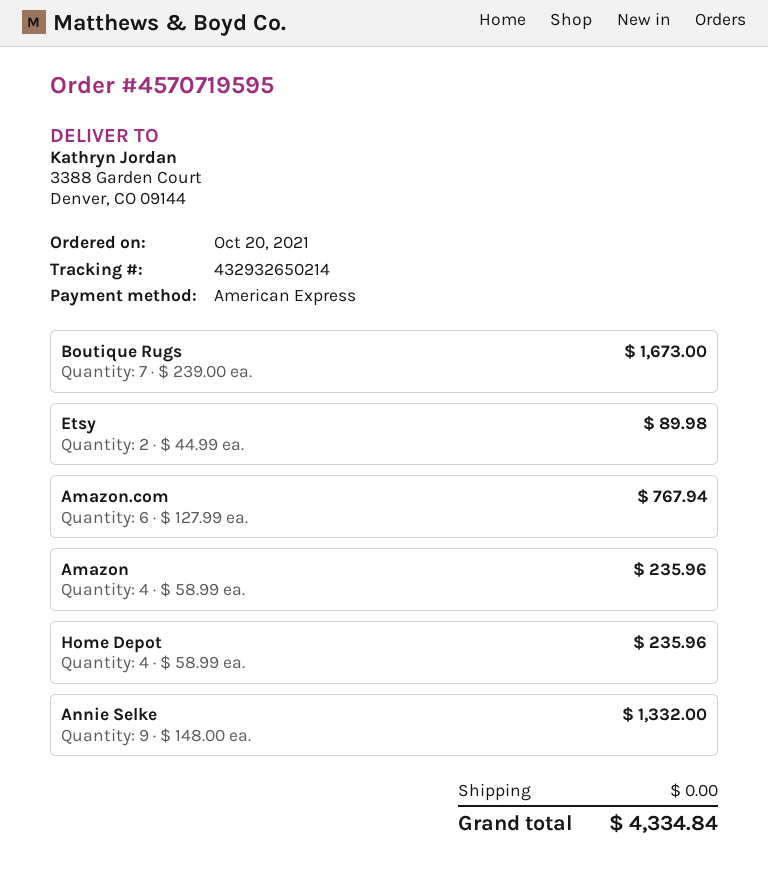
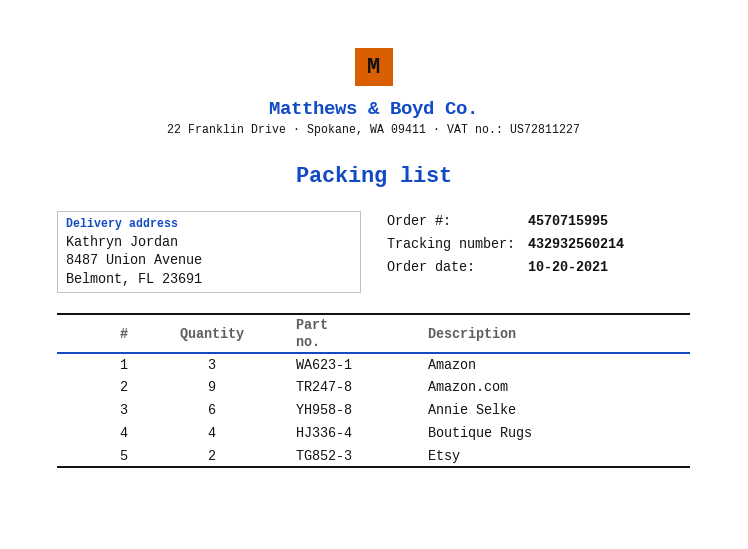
order number: 4570719595 -> 4570715995
tracking number: 432932650214 -> 432932560214
ship to: 3388 Garden Court, Denver, CO 09144 -> 8487 Union Avenue, Belmont, FL 23691
Boutique Rugs: 7 -> 4
Amazon.com: 6 -> 9
Amazon: 4 -> 3
Home Depot: 4 -> none
Annie Selke: 9 -> 6

